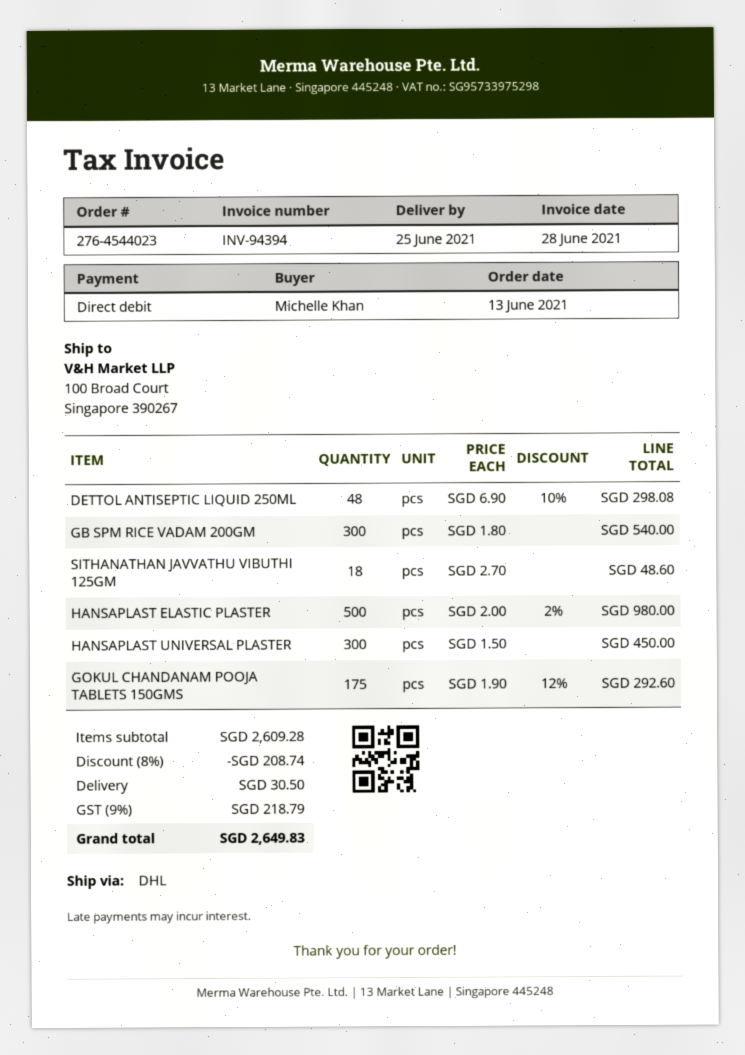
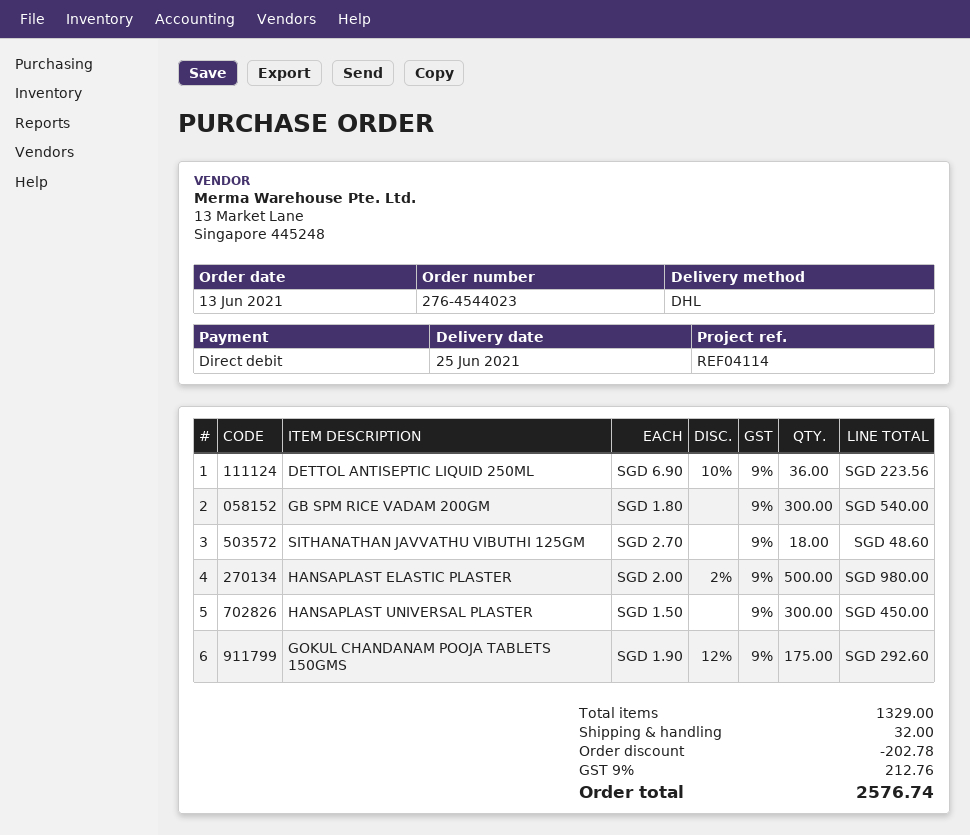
DETTOL ANTISEPTIC LIQUID 250ML: 48 x 6.90 - 10% = 298.08 -> 36 x 6.90 - 10% = 223.56
discount: 208.74 -> 202.78
shipping: 30.50 -> 32.00
tax: 9% = 218.79 -> 9% = 212.76
total: 2649.83 -> 2576.74

